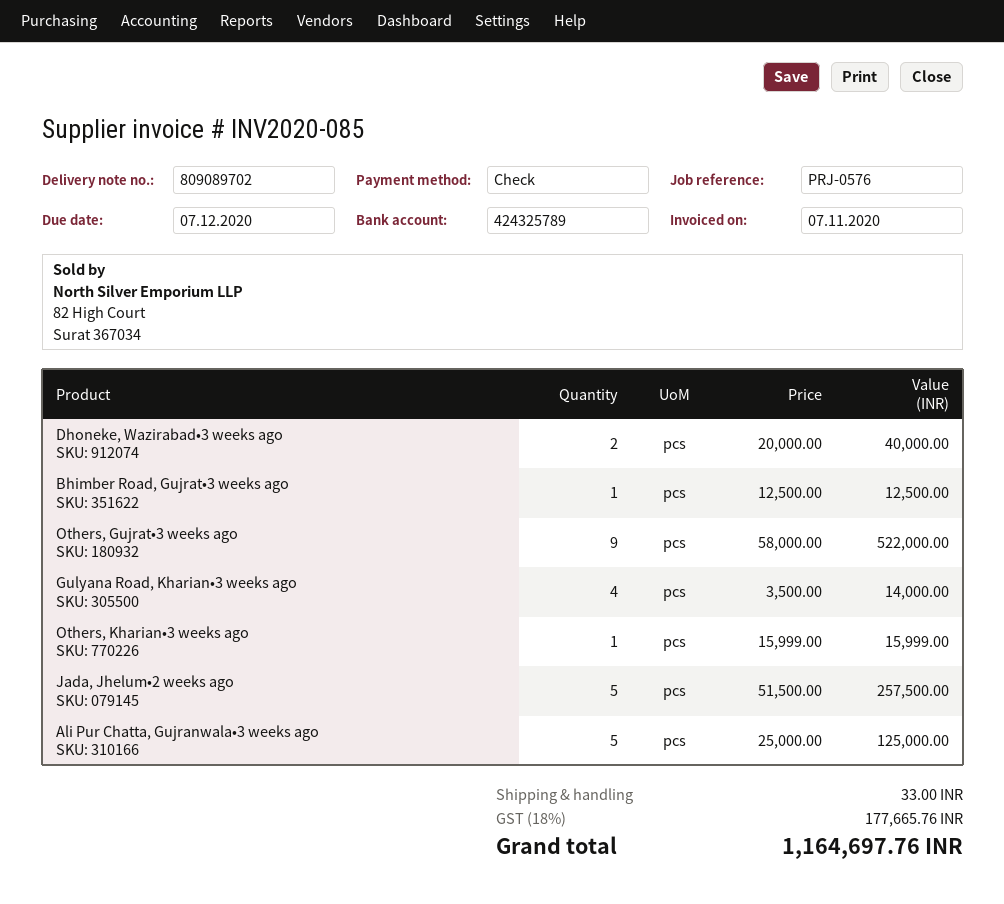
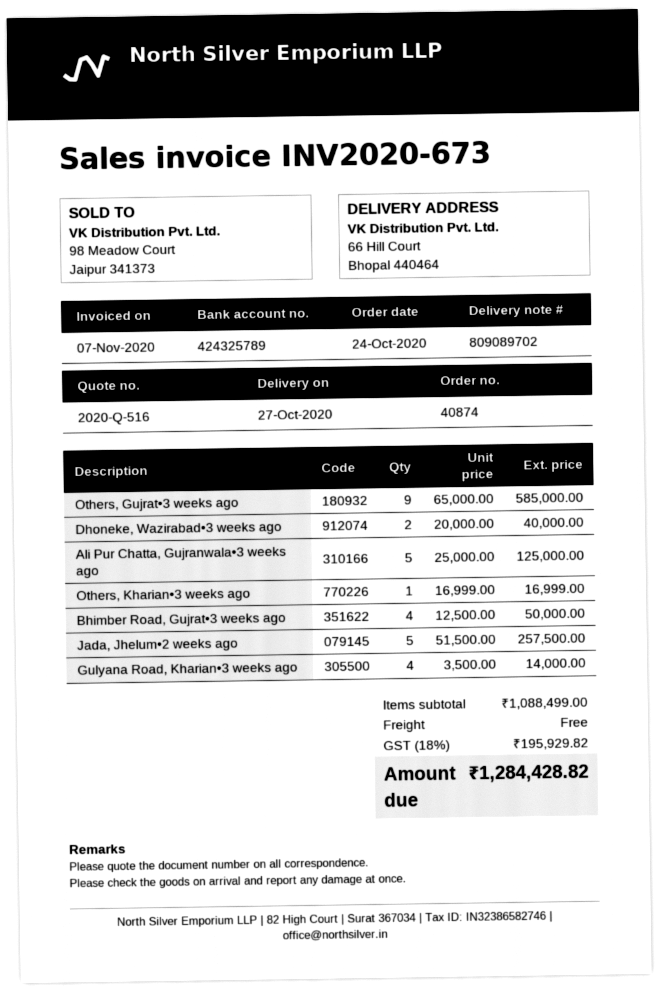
invoice number: INV2020-085 -> INV2020-673
Bhimber Road, Gujrat•3 weeks ago: 1 x 12500.00 = 12500.00 -> 4 x 12500.00 = 50000.00
Others, Gujrat•3 weeks ago: 9 x 58000.00 = 522000.00 -> 9 x 65000.00 = 585000.00
Others, Kharian•3 weeks ago: 1 x 15999.00 = 15999.00 -> 1 x 16999.00 = 16999.00
shipping: 33.00 -> 0.00
tax: 18% = 177665.76 -> 18% = 195929.82
total: 1164697.76 -> 1284428.82

